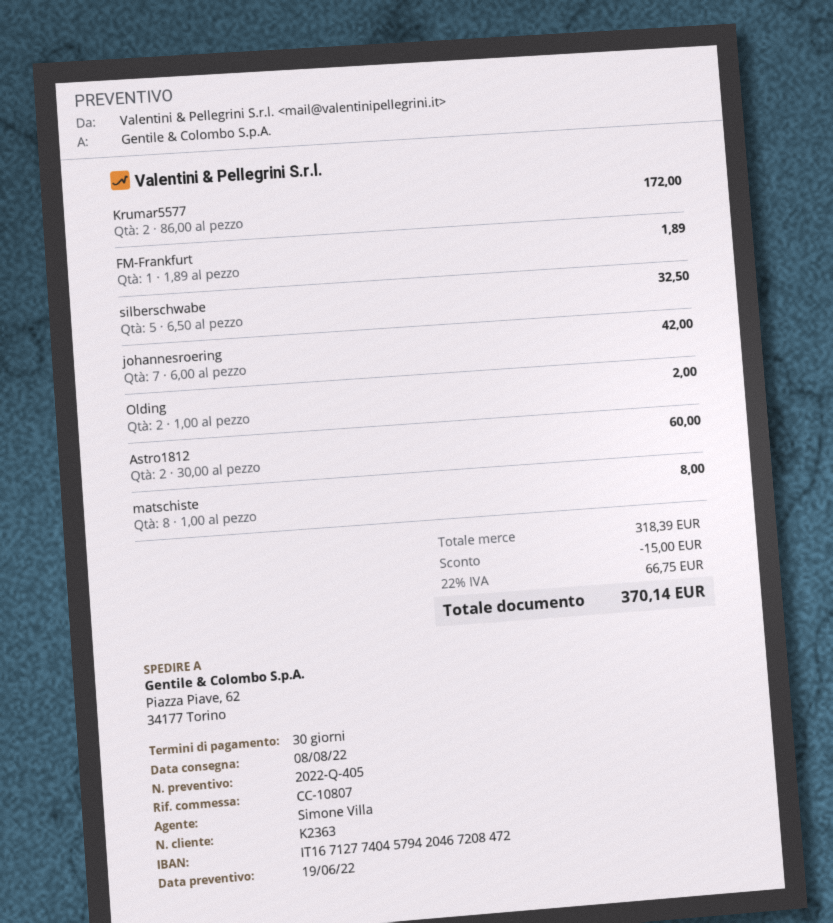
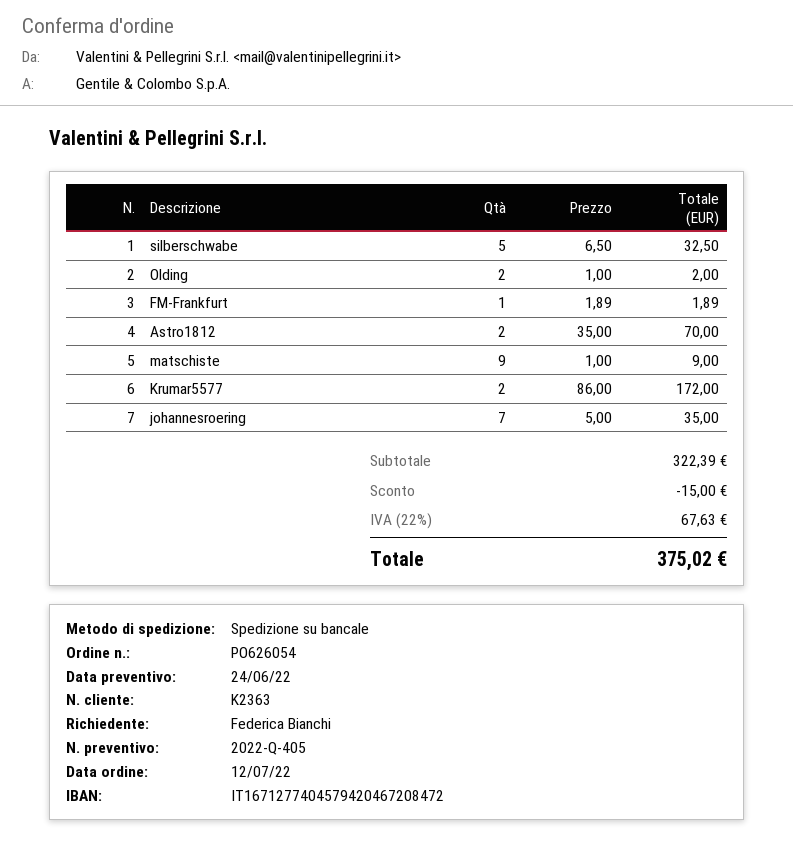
quote date: 2022-06-19 -> 2022-06-24
johannesroering: 7 x 6.00 = 42.00 -> 7 x 5.00 = 35.00
Astro1812: 2 x 30.00 = 60.00 -> 2 x 35.00 = 70.00
matschiste: 8 x 1.00 = 8.00 -> 9 x 1.00 = 9.00
subtotal: 318.39 -> 322.39
tax: 22% = 66.75 -> 22% = 67.63
total: 370.14 -> 375.02

